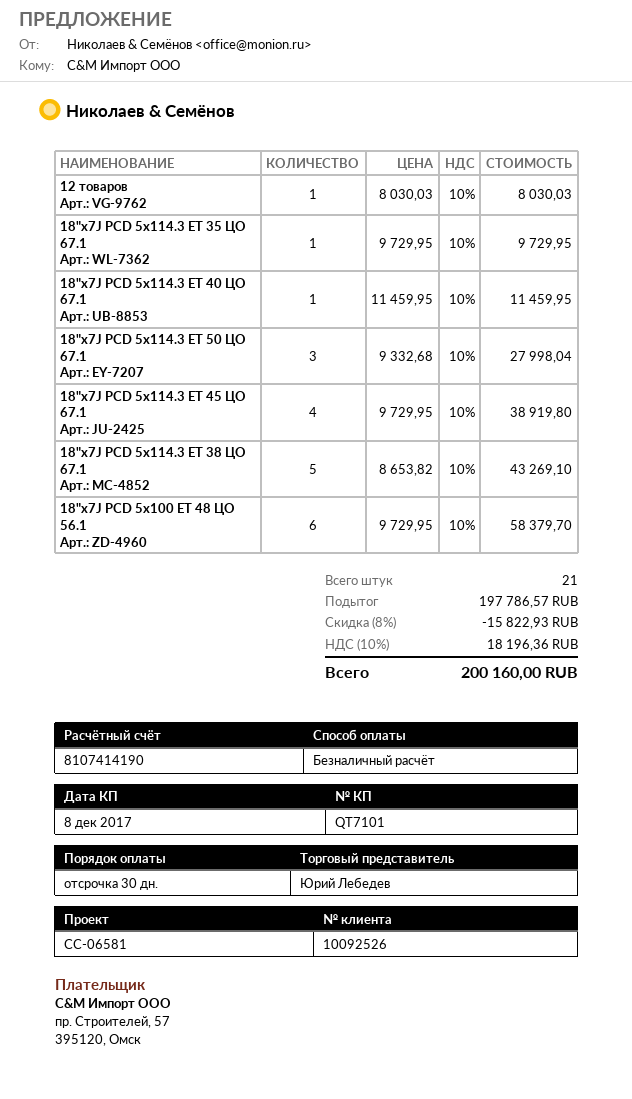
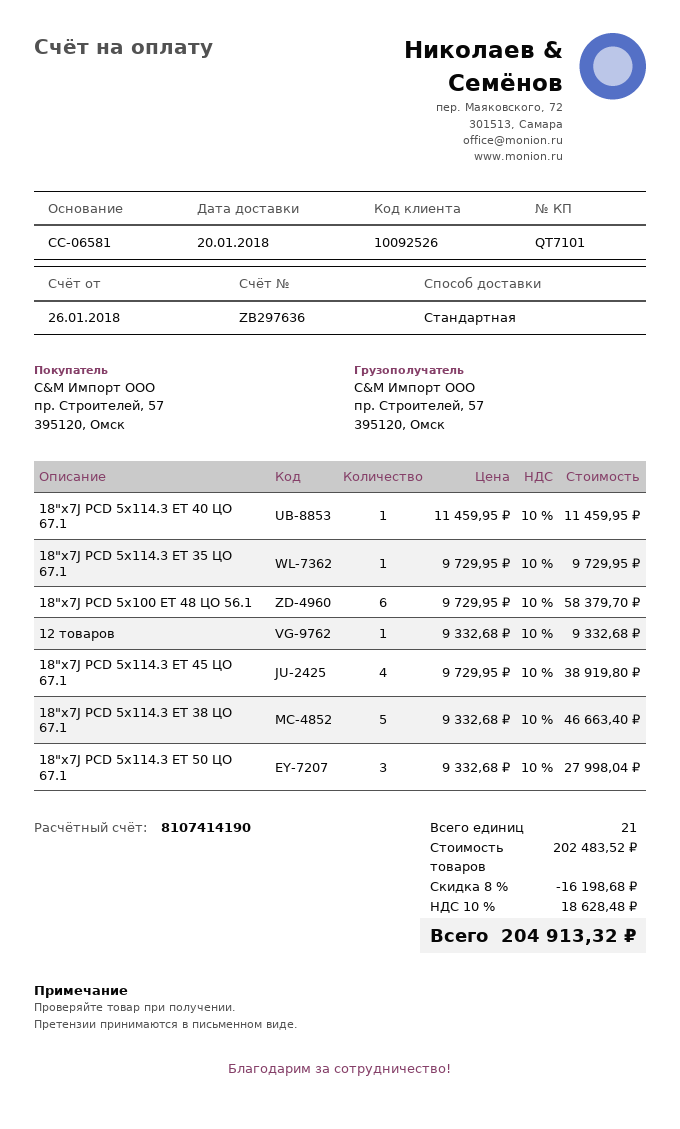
12 товаров: 1 x 8030.03 = 8030.03 -> 1 x 9332.68 = 9332.68
18"x7J PCD 5x114.3 ЕТ 38 ЦО 67.1: 5 x 8653.82 = 43269.10 -> 5 x 9332.68 = 46663.40
subtotal: 197786.57 -> 202483.52
discount: 8% = 15822.93 -> 8% = 16198.68
tax: 10% = 18196.36 -> 10% = 18628.48
total: 200160.00 -> 204913.32

